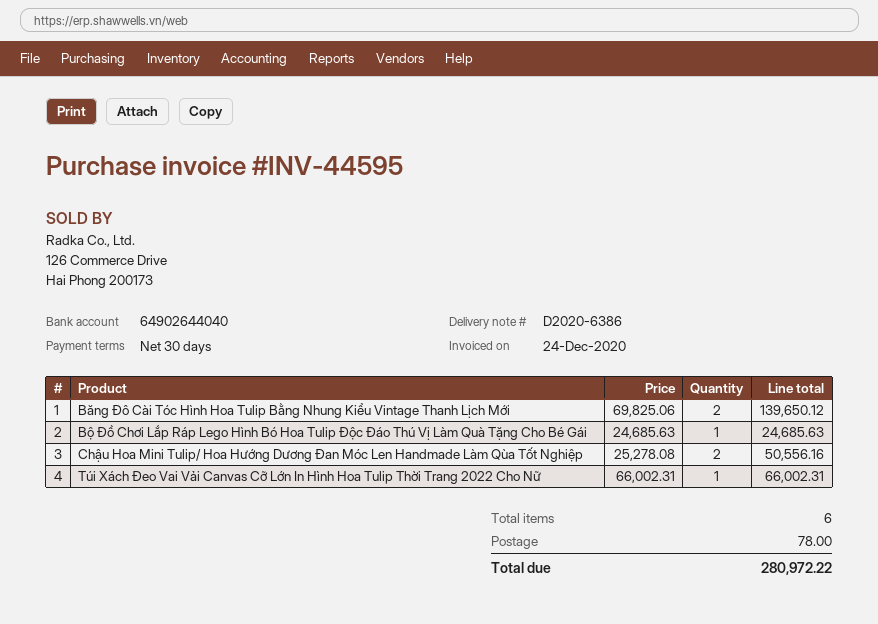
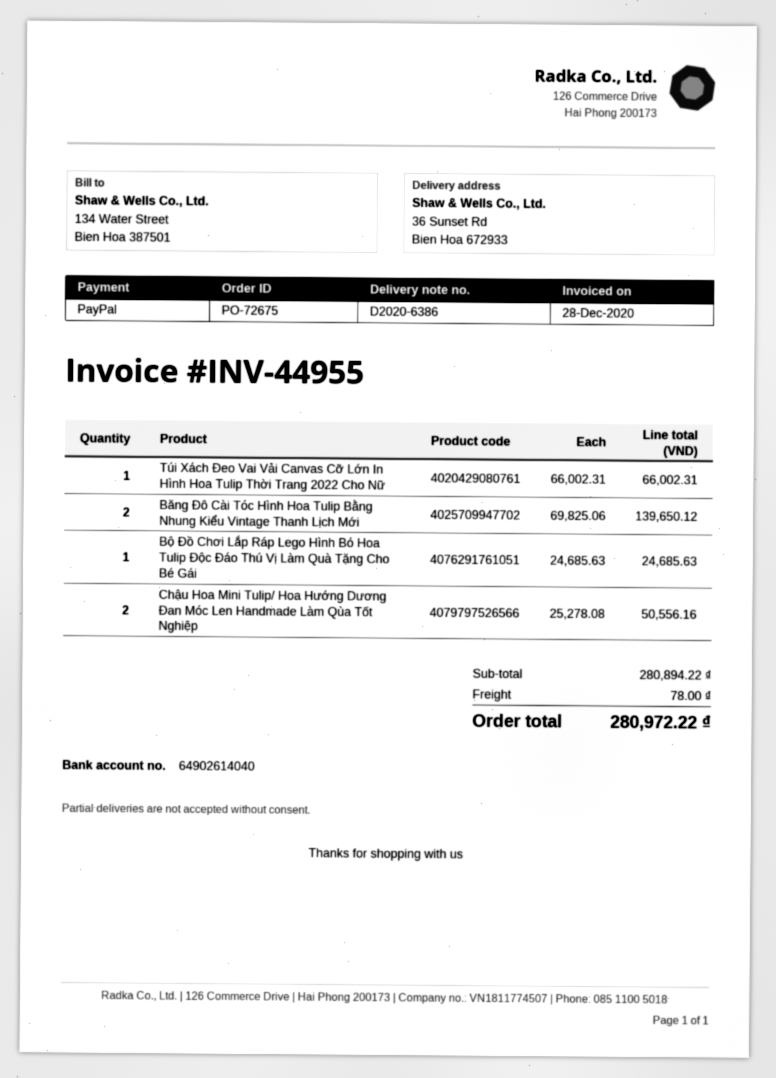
invoice number: INV-44595 -> INV-44955
invoice date: 2020-12-24 -> 2020-12-28
bank account: 64902644040 -> 64902614040

